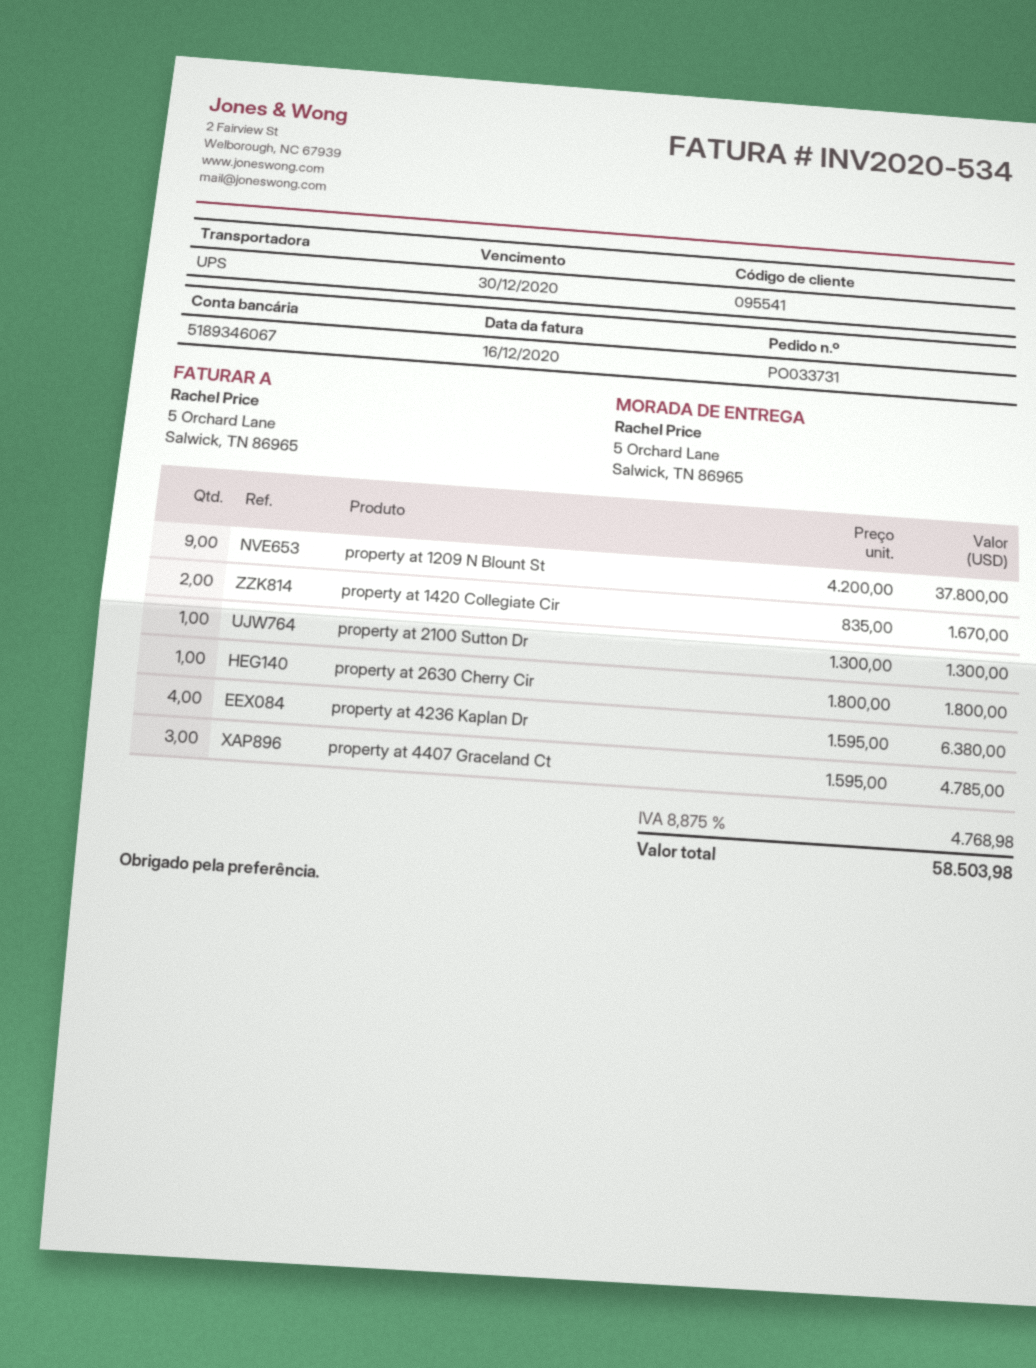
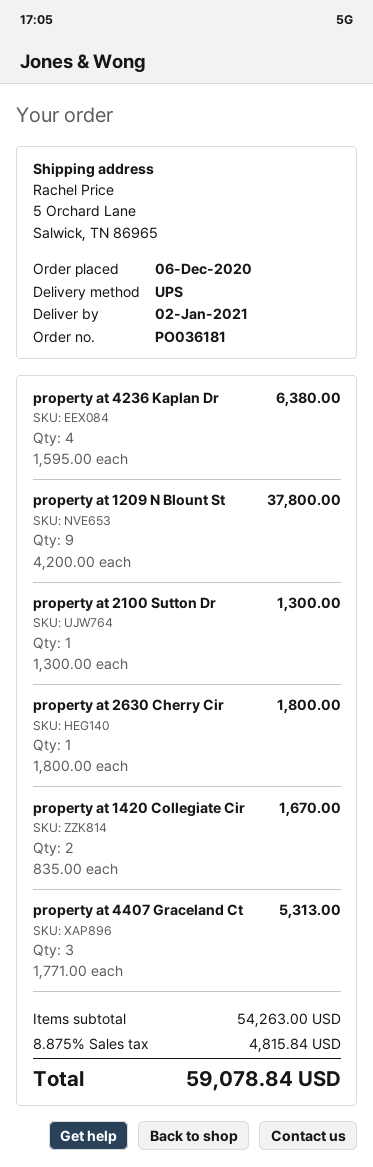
order number: PO033731 -> PO036181
property at 4407 Graceland Ct: 3 x 1595.00 = 4785.00 -> 3 x 1771.00 = 5313.00
tax: 8.875% = 4768.98 -> 8.875% = 4815.84
total: 58503.98 -> 59078.84

